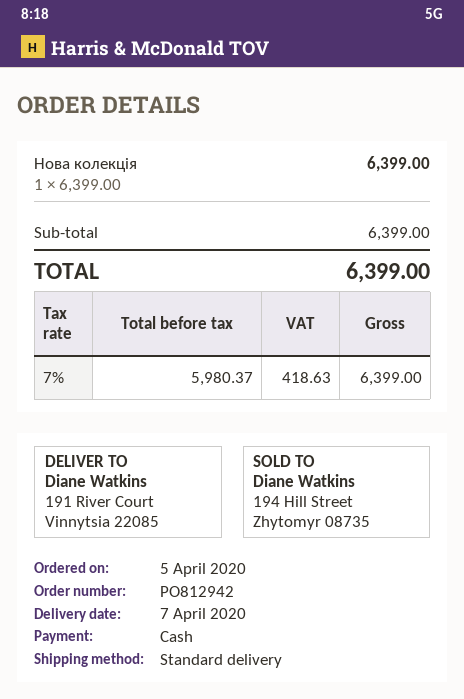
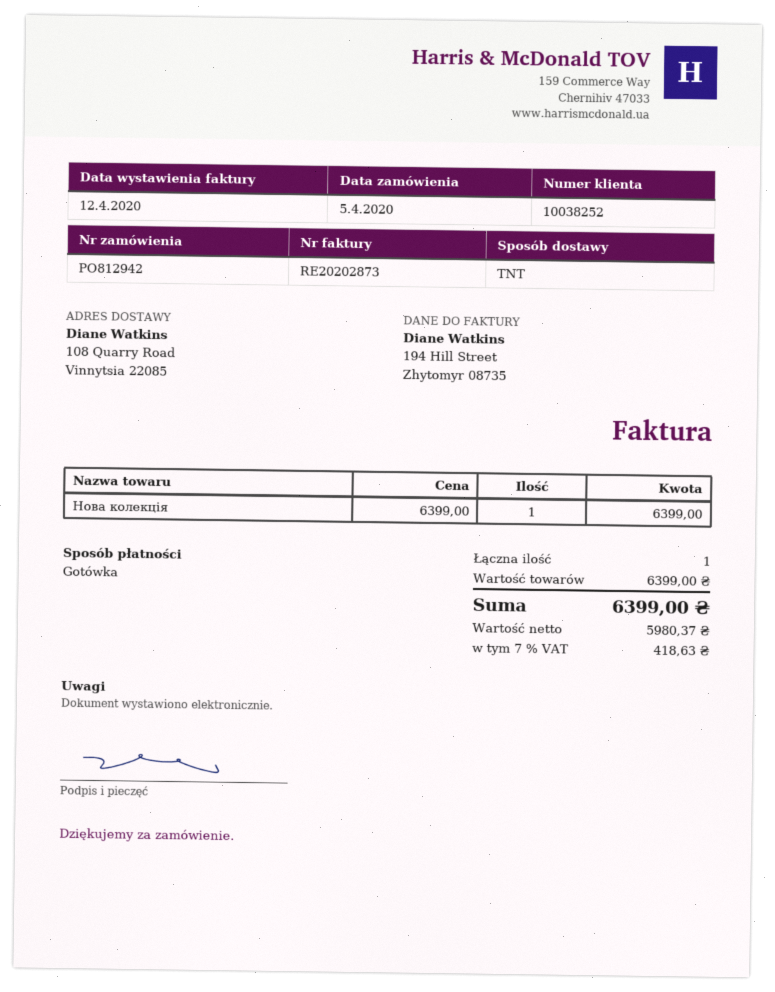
shipping method: standard -> TNT
ship to: 191 River Court, Vinnytsia 22085 -> 108 Quarry Road, Vinnytsia 22085

